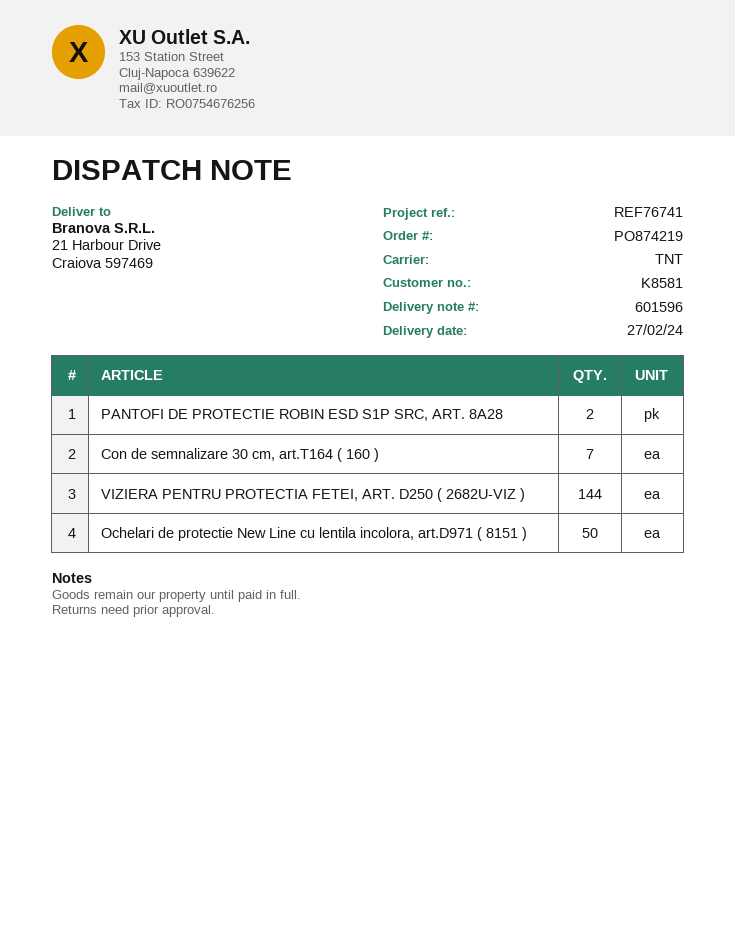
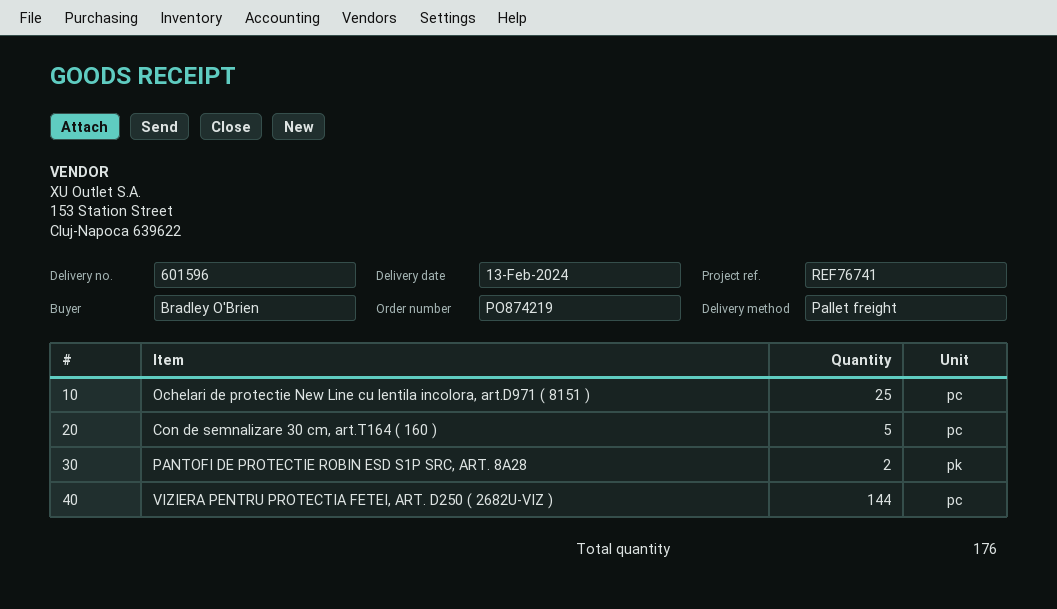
delivery date: 2024-02-27 -> 2024-02-13
shipping method: TNT -> pallet freight
Con de semnalizare 30 cm, art.T164 ( 160 ): 7 -> 5
Ochelari de protectie New Line cu lentila incolora, art.D971 ( 8151 ): 50 -> 25

